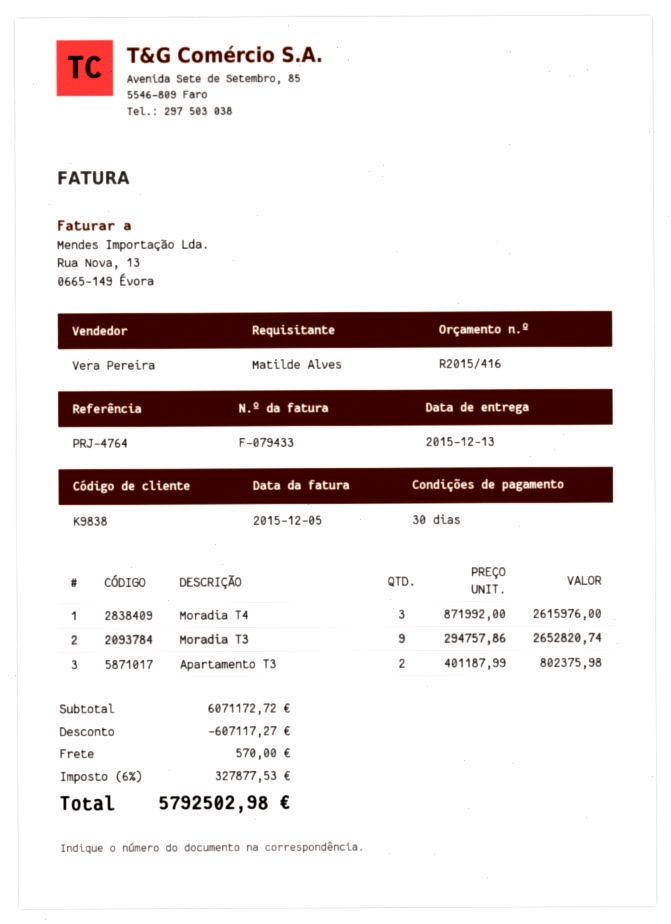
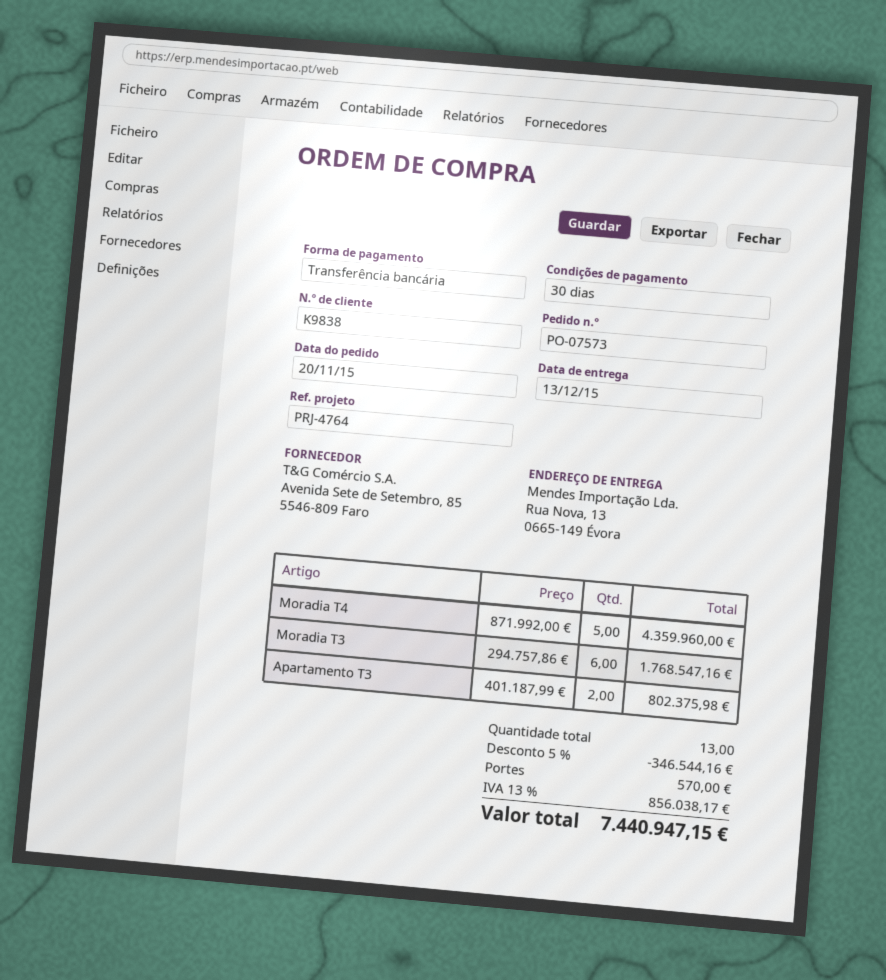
Moradia T4: 3 x 871992.00 = 2615976.00 -> 5 x 871992.00 = 4359960.00
Moradia T3: 9 x 294757.86 = 2652820.74 -> 6 x 294757.86 = 1768547.16
discount: 607117.27 -> 346544.16
tax: 6% = 327877.53 -> 13% = 856038.17
total: 5792502.98 -> 7440947.15

